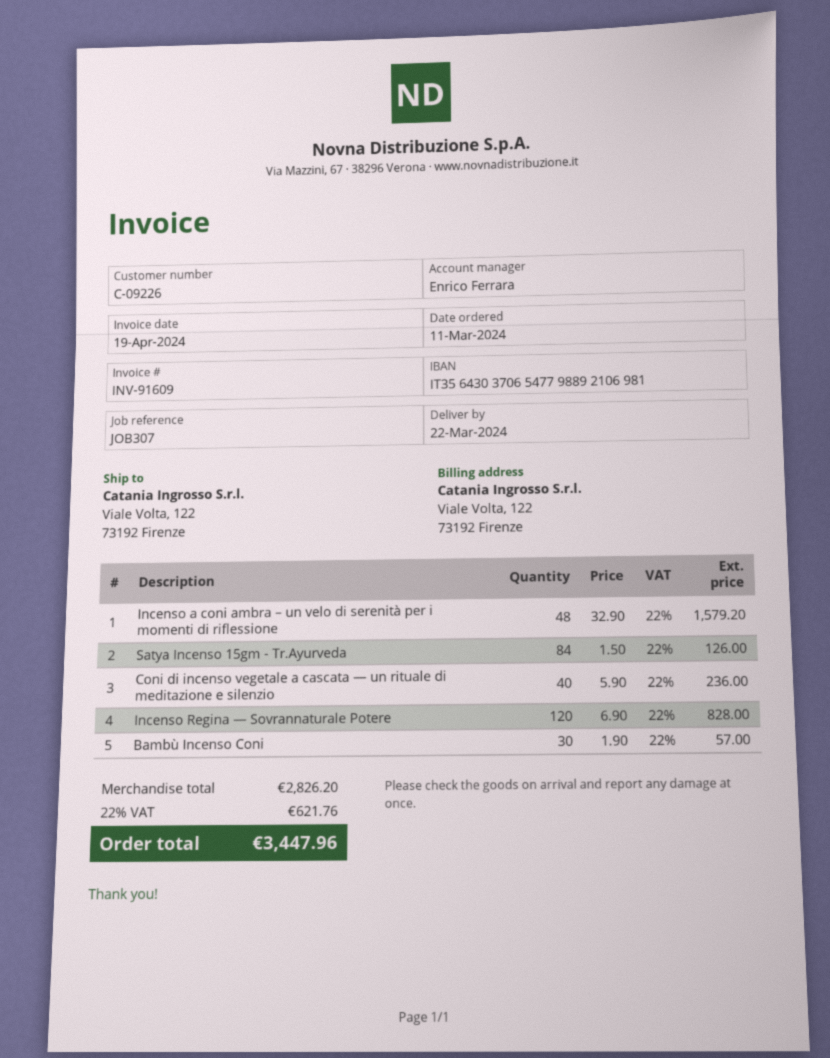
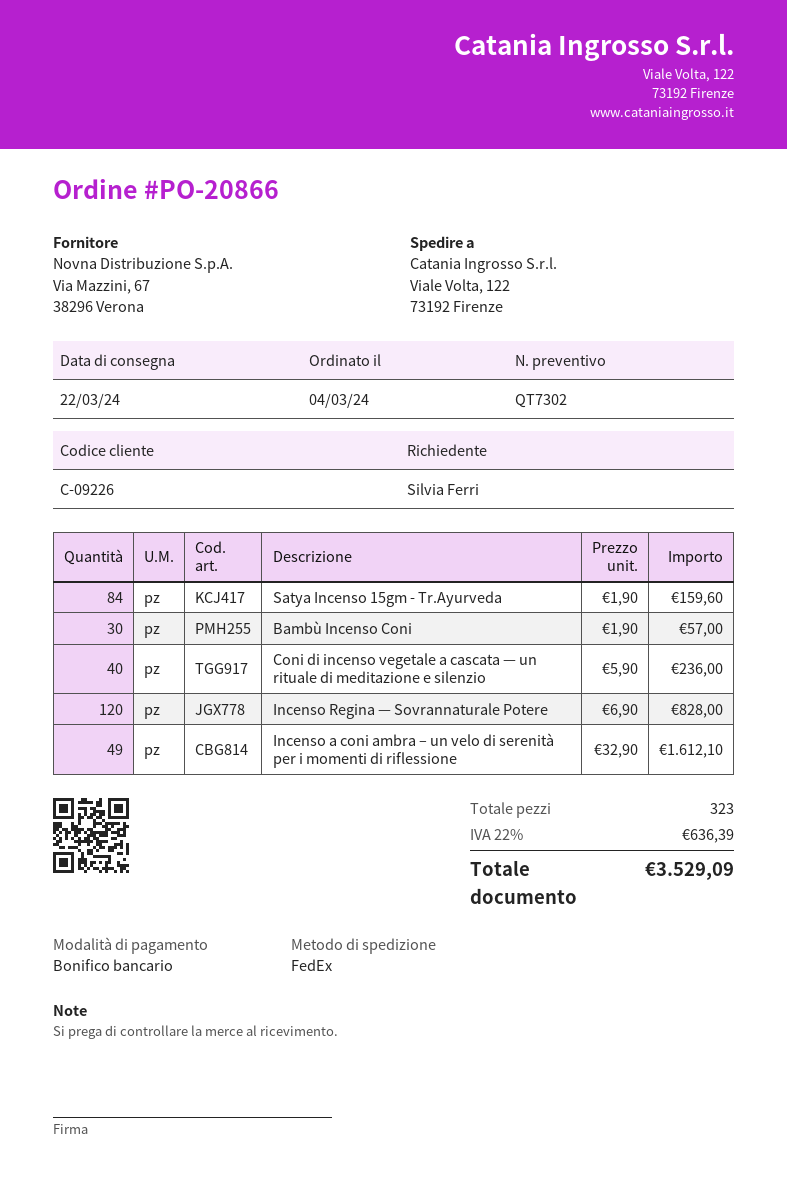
order date: 2024-03-11 -> 2024-03-04
Incenso a coni ambra – un velo di serenità per i momenti di riflessione: 48 x 32.90 = 1579.20 -> 49 x 32.90 = 1612.10
Satya Incenso 15gm - Tr.Ayurveda: 84 x 1.50 = 126.00 -> 84 x 1.90 = 159.60
tax: 22% = 621.76 -> 22% = 636.39
total: 3447.96 -> 3529.09

